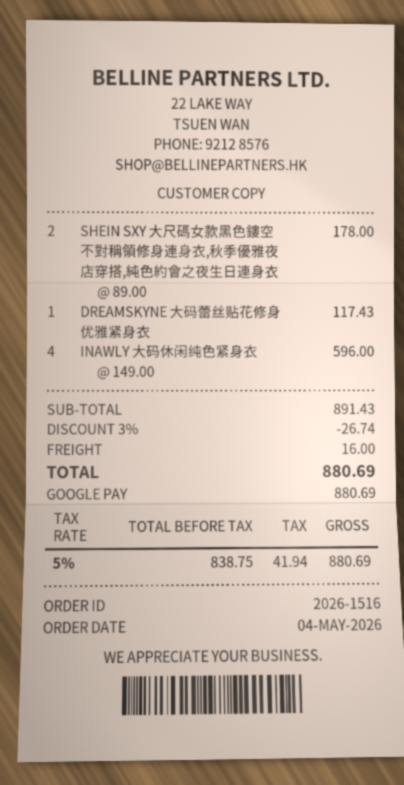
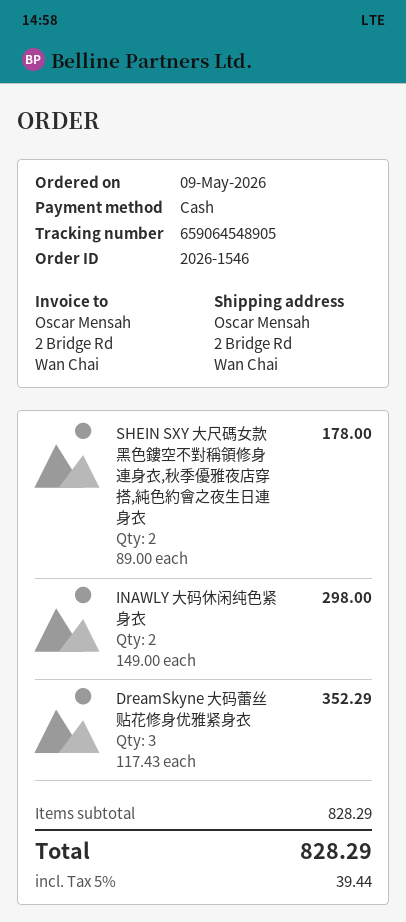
order number: 2026-1516 -> 2026-1546
order date: 2026-05-04 -> 2026-05-09
payment method: Google Pay -> cash
DREAMSKYNE 大码蕾丝贴花修身优雅紧身衣: 1 x 117.43 = 117.43 -> 3 x 117.43 = 352.29
INAWLY 大码休闲纯色紧身衣: 4 x 149.00 = 596.00 -> 2 x 149.00 = 298.00
subtotal: 891.43 -> 828.29
discount: 3% = 26.74 -> none
shipping: 16.00 -> none
tax: 5% = 41.94 -> 5% = 39.44
total: 880.69 -> 828.29

